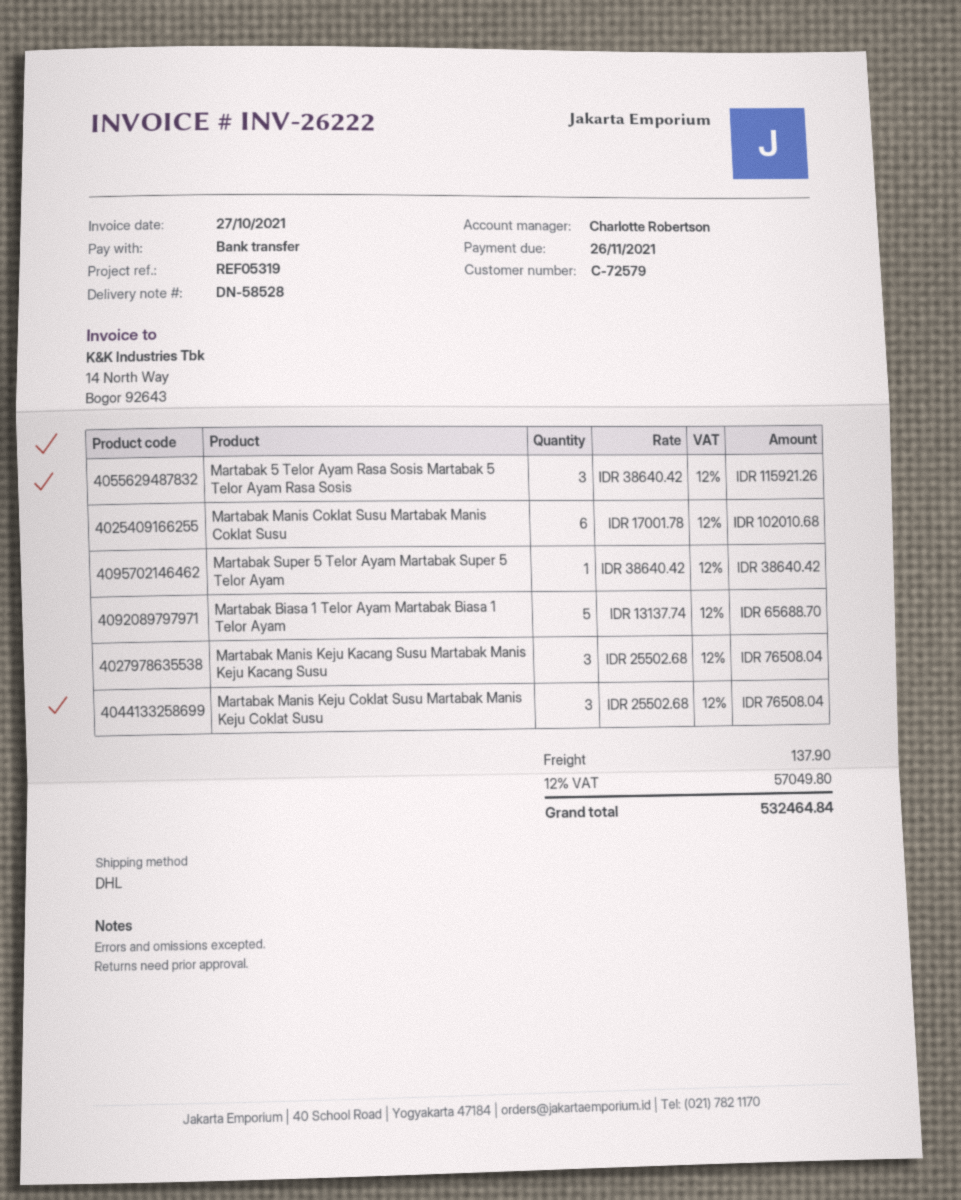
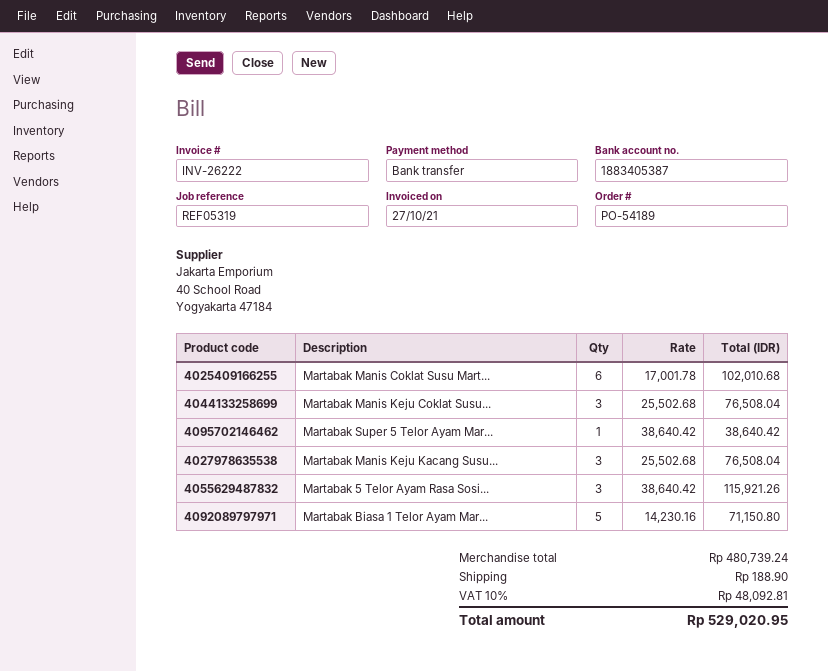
Martabak Biasa 1 Telor Ayam Martabak Biasa 1 Telor Ayam: 5 x 13137.74 = 65688.70 -> 5 x 14230.16 = 71150.80
shipping: 137.90 -> 188.90
tax: 12% = 57049.80 -> 10% = 48092.81
total: 532464.84 -> 529020.95

